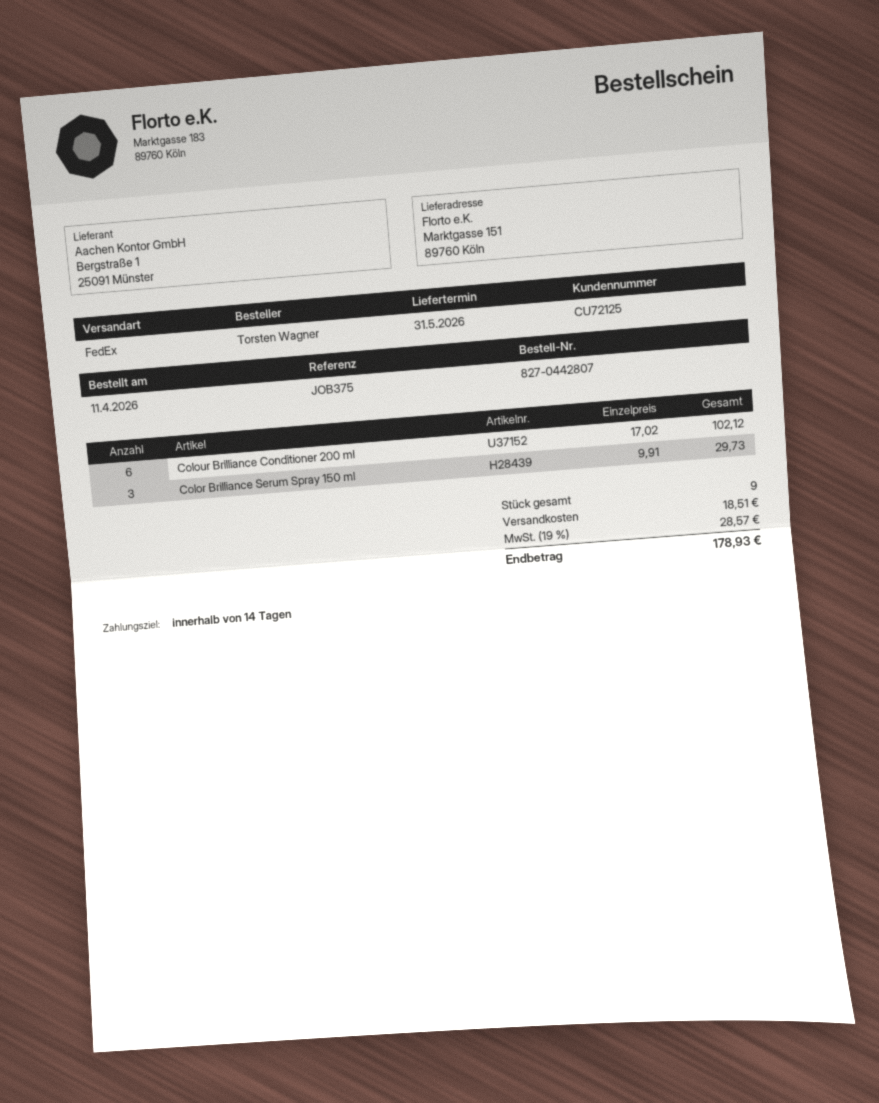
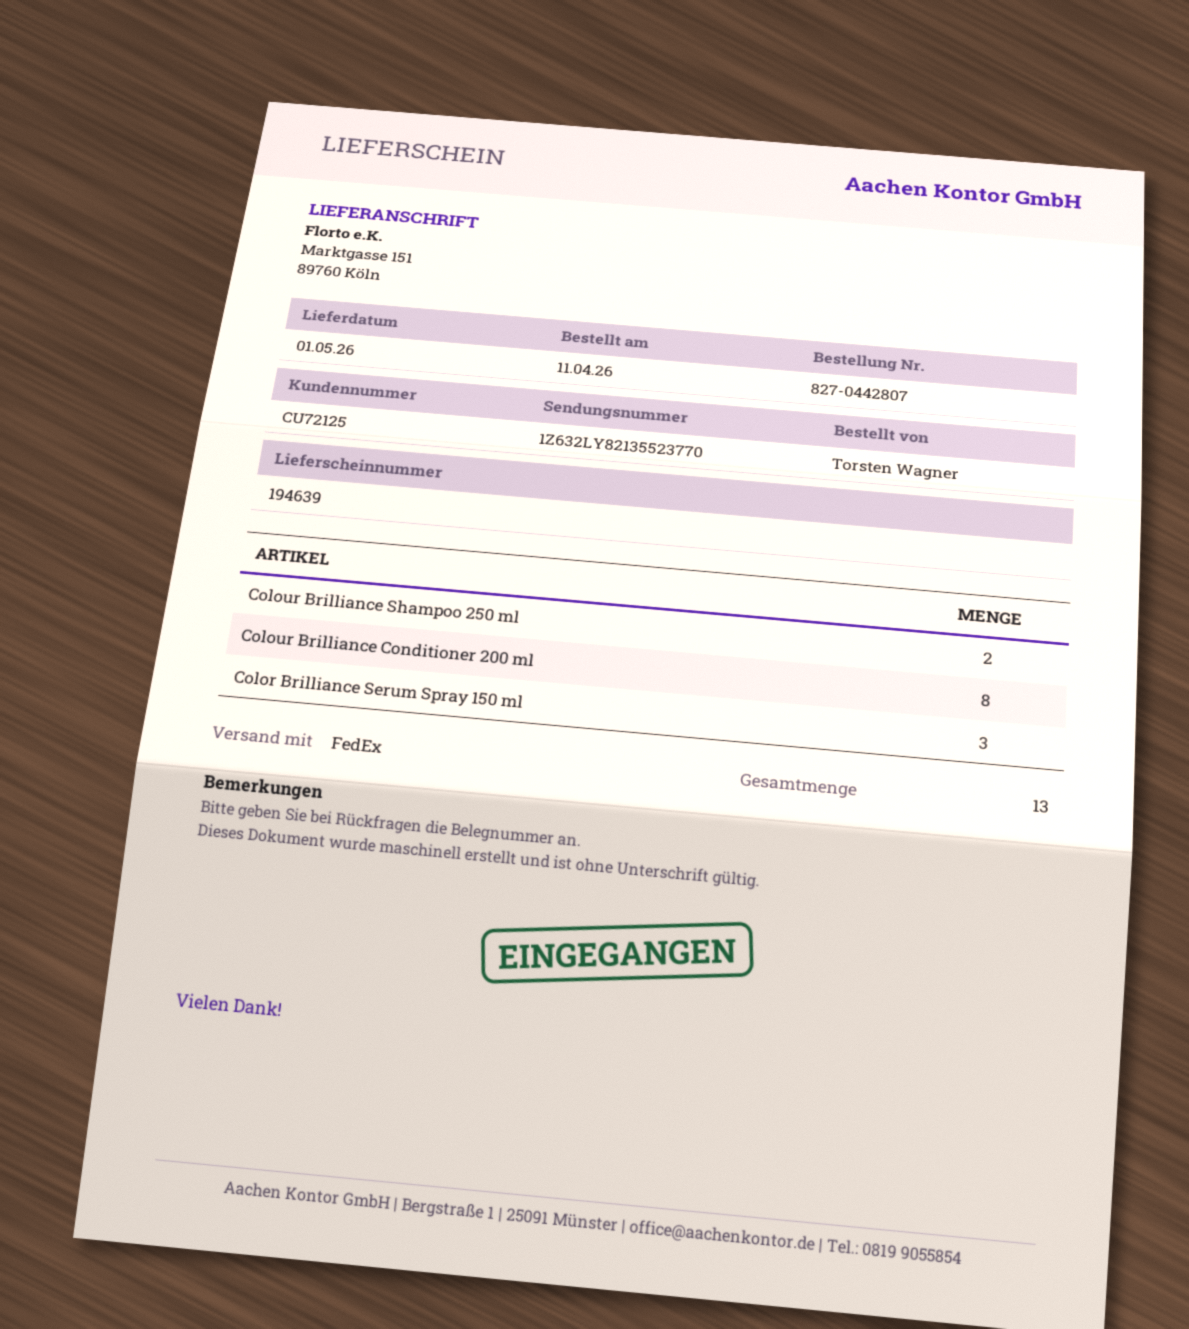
delivery date: 2026-05-31 -> 2026-05-01
Colour Brilliance Conditioner 200 ml: 6 -> 8
Colour Brilliance Shampoo 250 ml: none -> 2
total quantity: 9 -> 13

